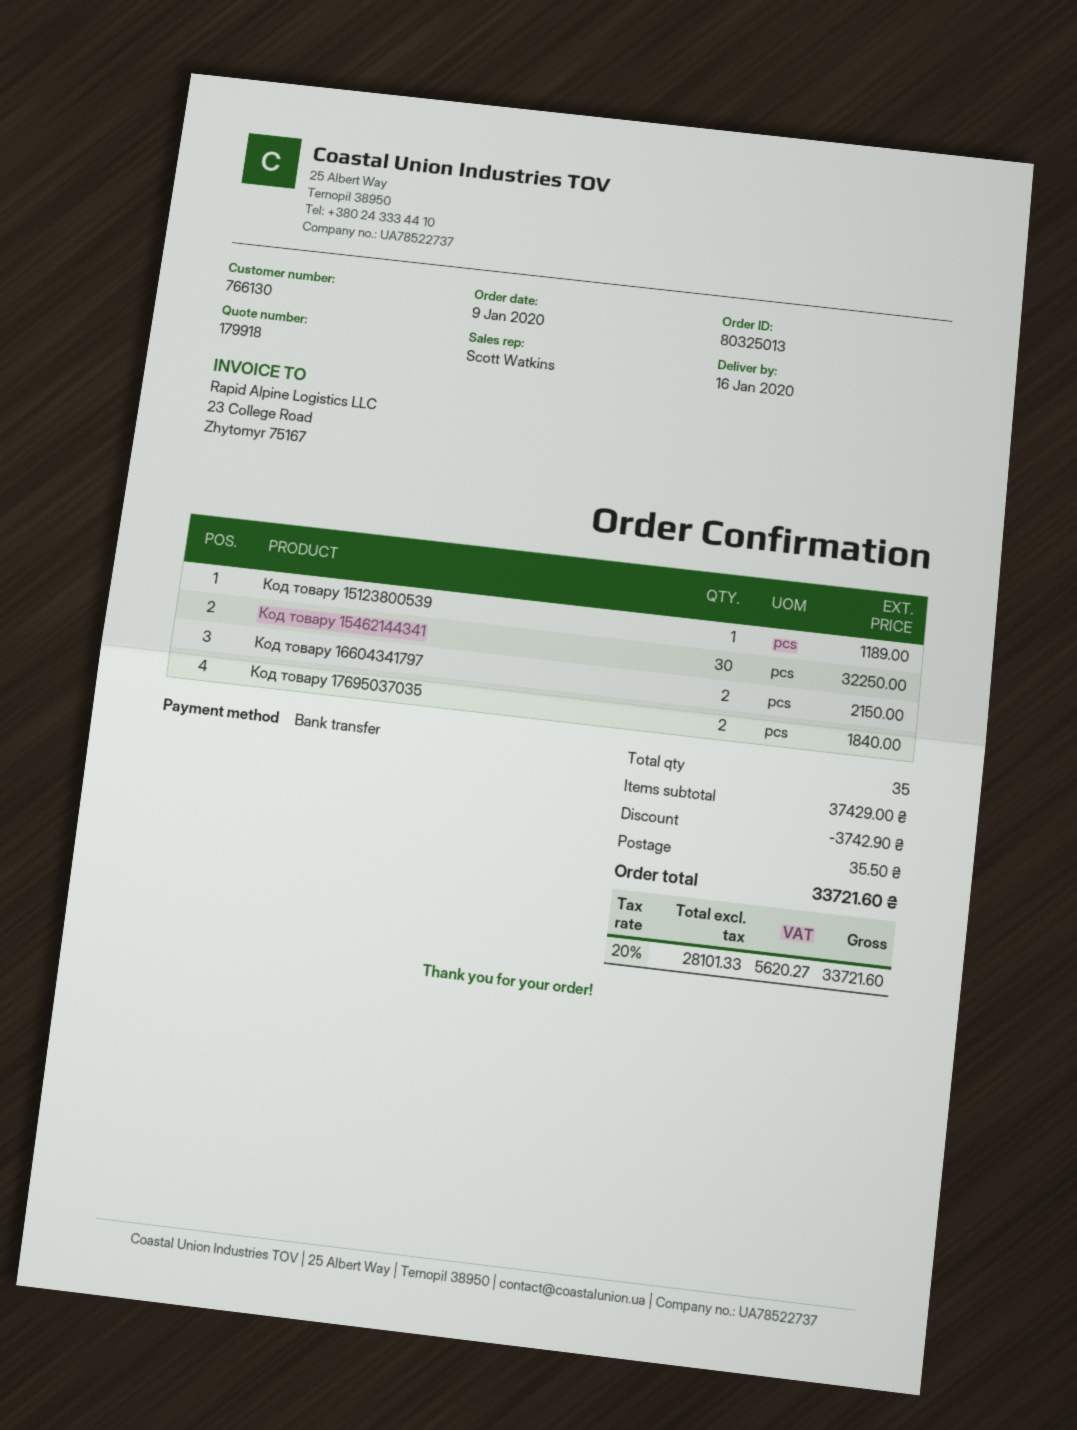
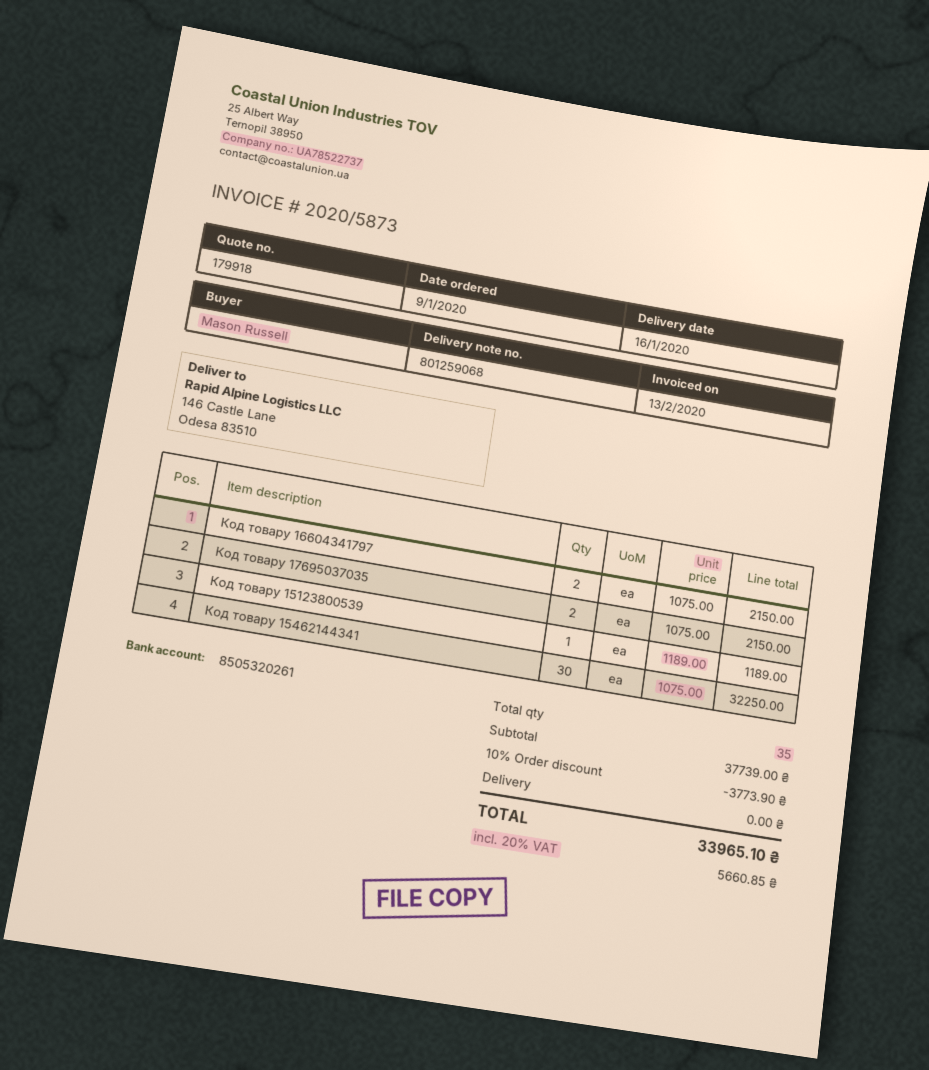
Код товару 17695037035: 2 for 1840.00 -> 2 for 2150.00
subtotal: 37429.00 -> 37739.00
discount: 3742.90 -> 3773.90
shipping: 35.50 -> 0.00
tax: 20% = 5620.27 -> 20% = 5660.85
total: 33721.60 -> 33965.10

